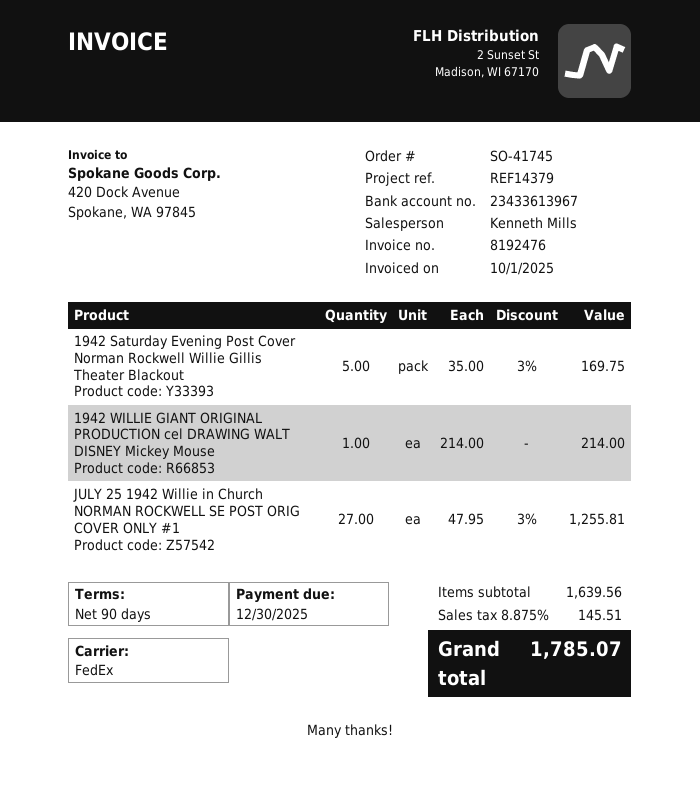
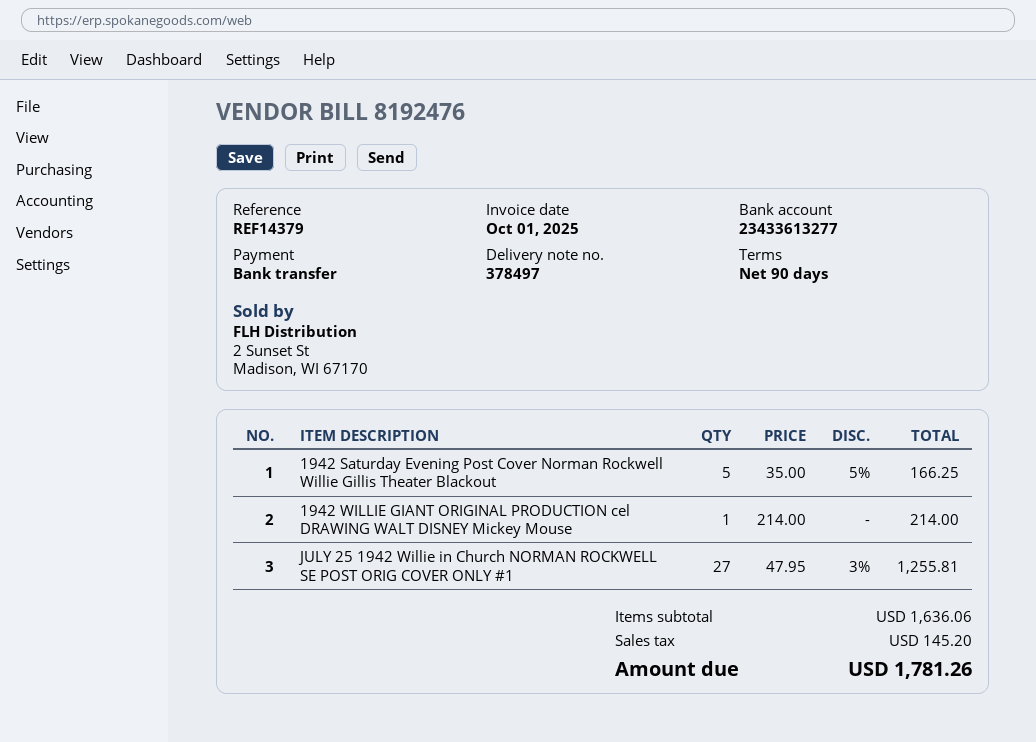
bank account: 23433613967 -> 23433613277
1942 Saturday Evening Post Cover Norman Rockwell Willie Gillis Theater Blackout: 5 x 35.00 - 3% = 169.75 -> 5 x 35.00 - 5% = 166.25
subtotal: 1639.56 -> 1636.06
tax: 145.51 -> 145.20
total: 1785.07 -> 1781.26

